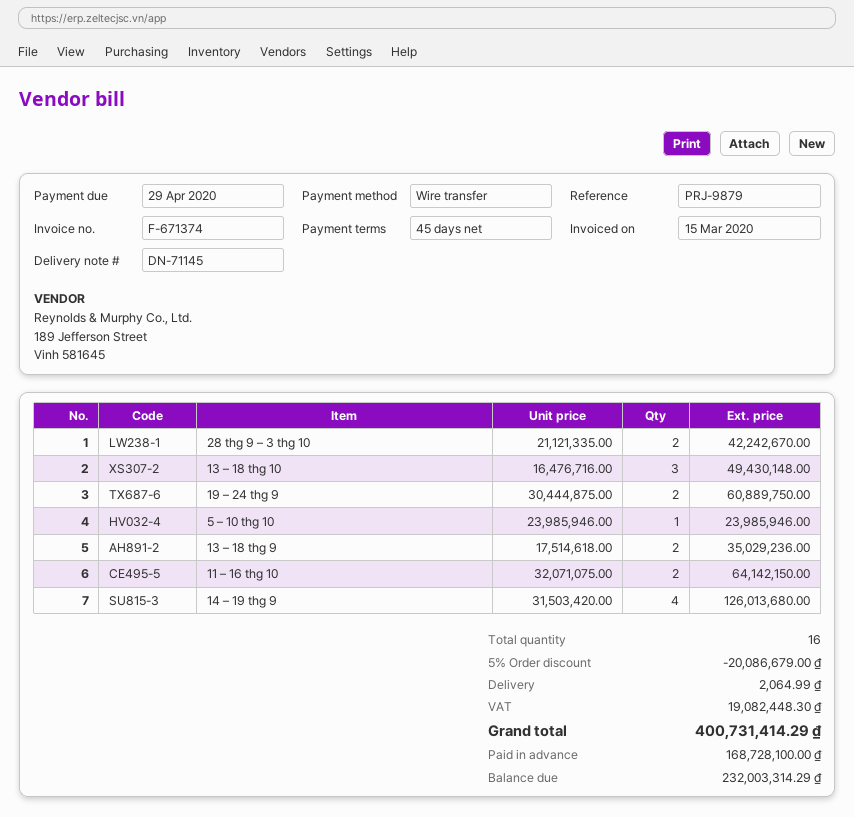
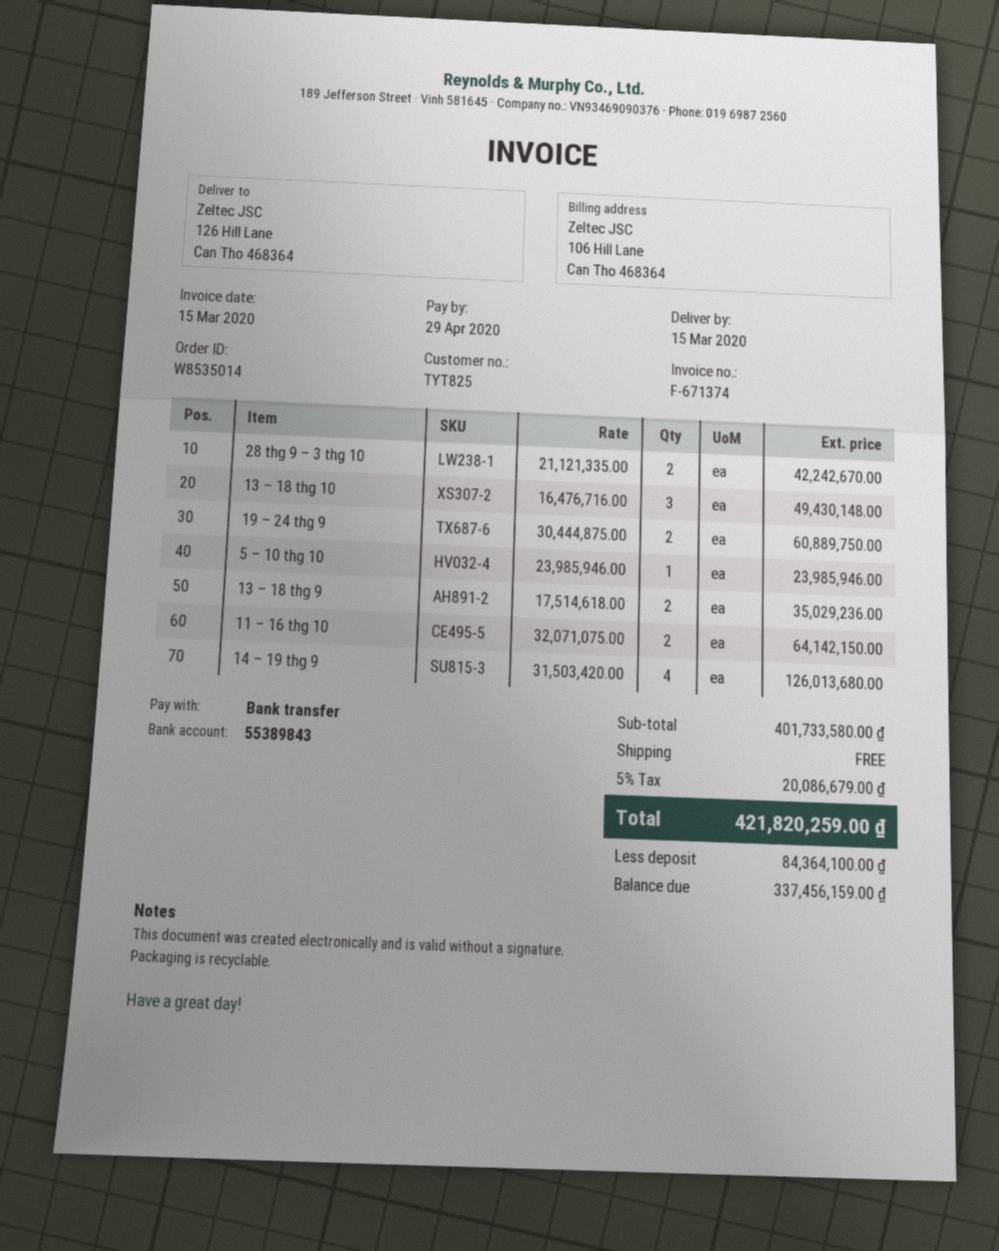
discount: 5% = 20086679.00 -> none
shipping: 2064.99 -> 0.00
tax: 19082448.30 -> 20086679.00
total: 400731414.29 -> 421820259.00
deposit: 168728100.00 -> 84364100.00
balance: 232003314.29 -> 337456159.00

